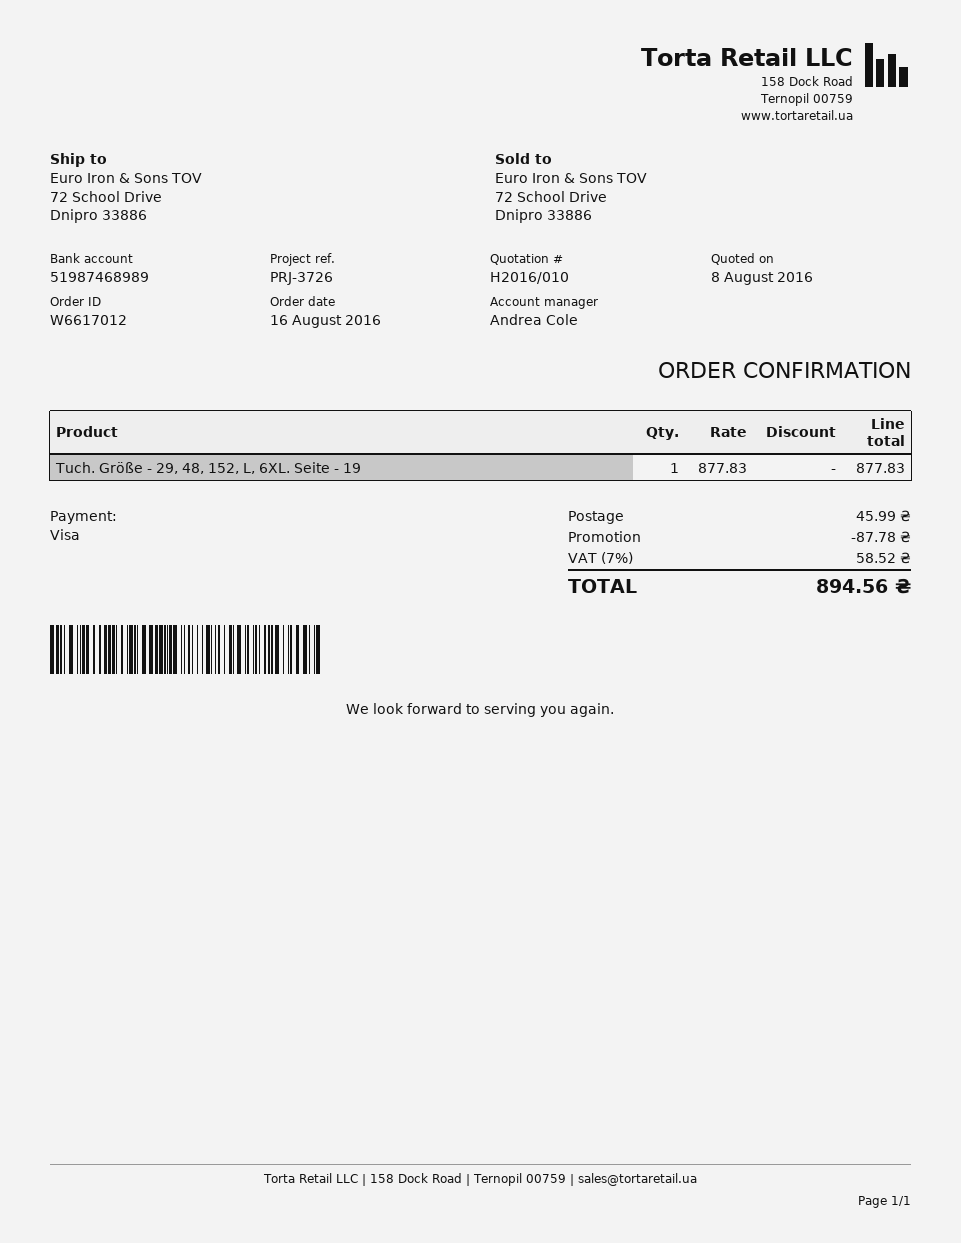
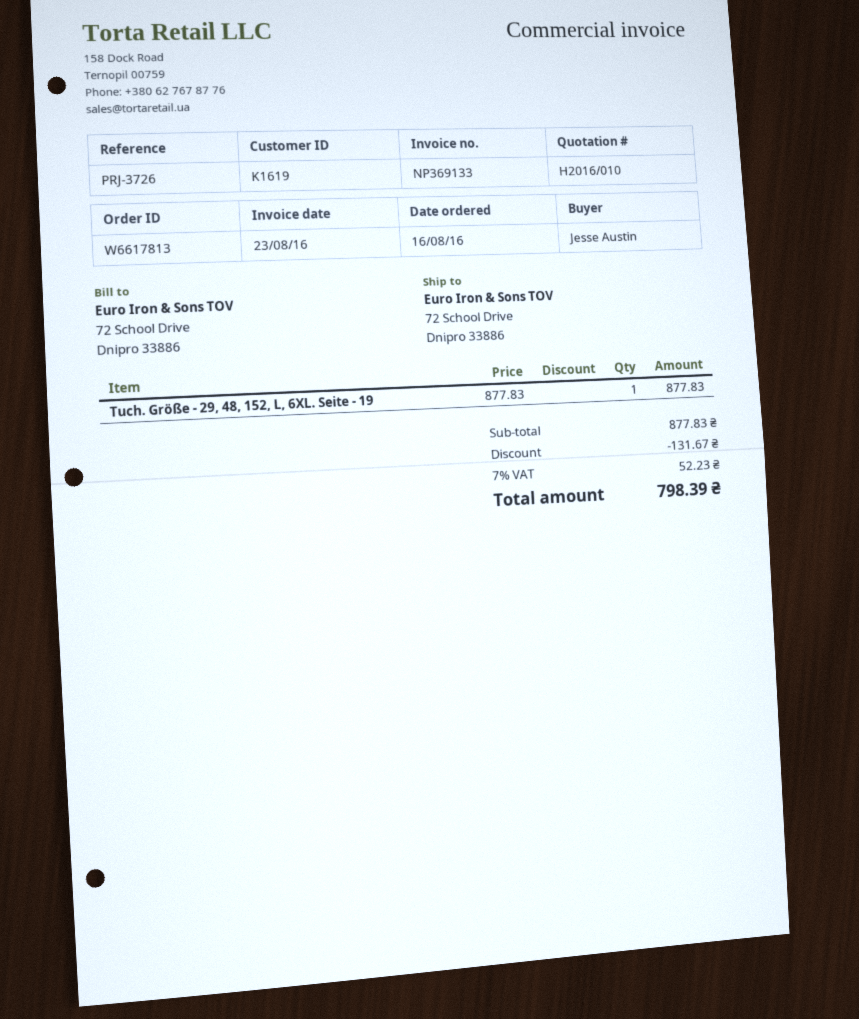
order number: W6617012 -> W6617813
discount: 87.78 -> 131.67
shipping: 45.99 -> none
tax: 7% = 58.52 -> 7% = 52.23
total: 894.56 -> 798.39

